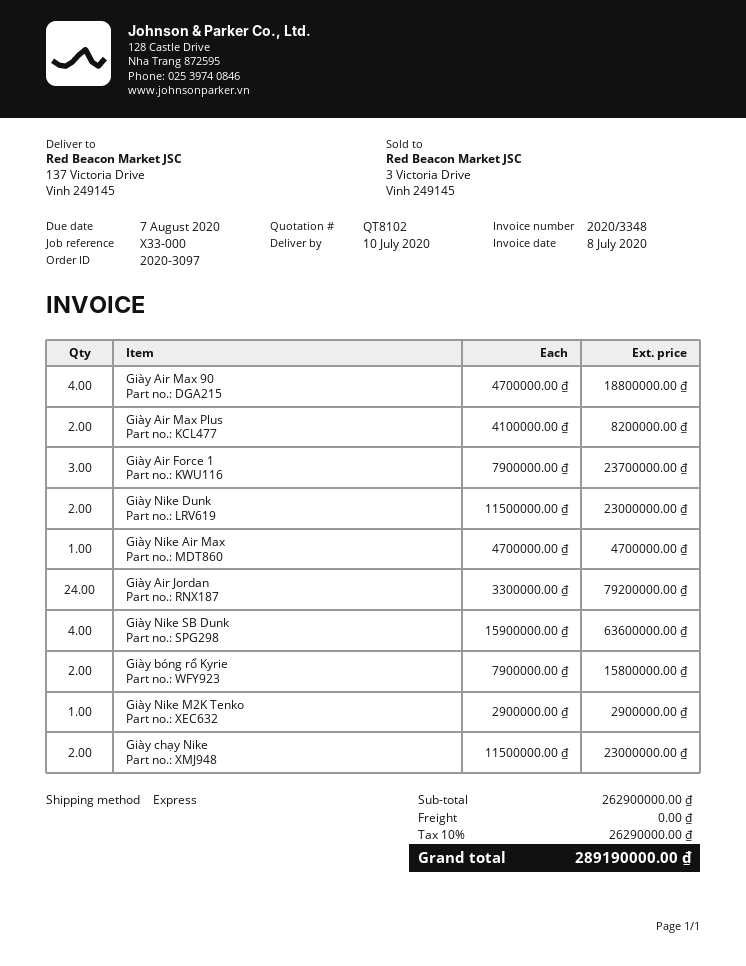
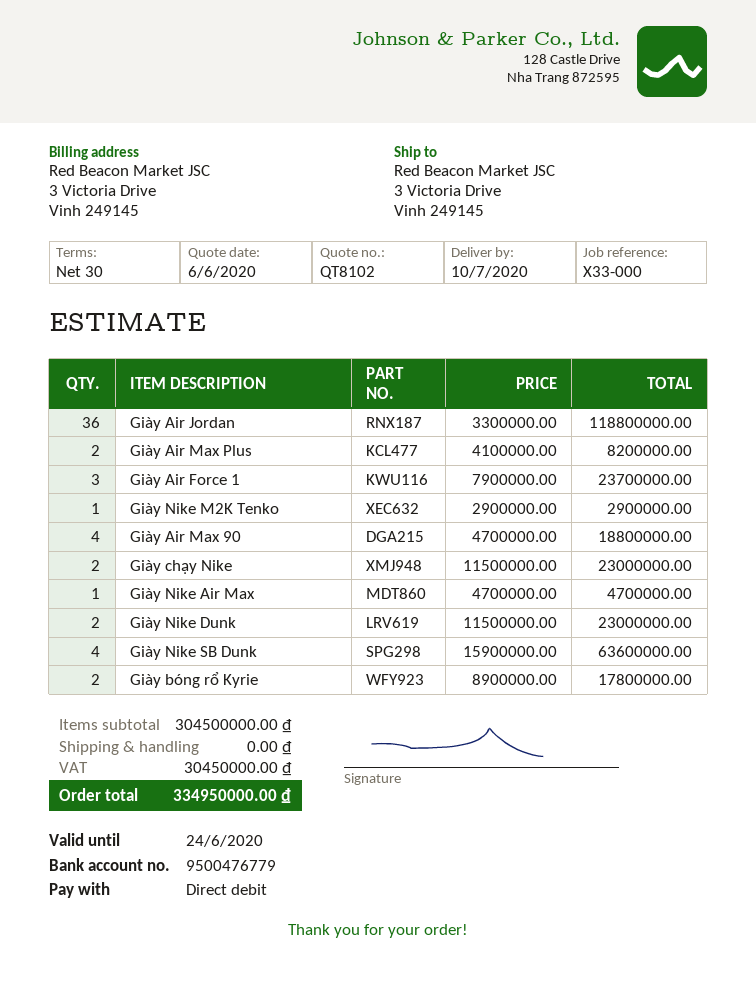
ship to: 137 Victoria Drive, Vinh 249145 -> 3 Victoria Drive, Vinh 249145
Giày Air Jordan: 24 x 3300000.00 = 79200000.00 -> 36 x 3300000.00 = 118800000.00
Giày bóng rổ Kyrie: 2 x 7900000.00 = 15800000.00 -> 2 x 8900000.00 = 17800000.00
subtotal: 262900000.00 -> 304500000.00
tax: 26290000.00 -> 30450000.00
total: 289190000.00 -> 334950000.00

